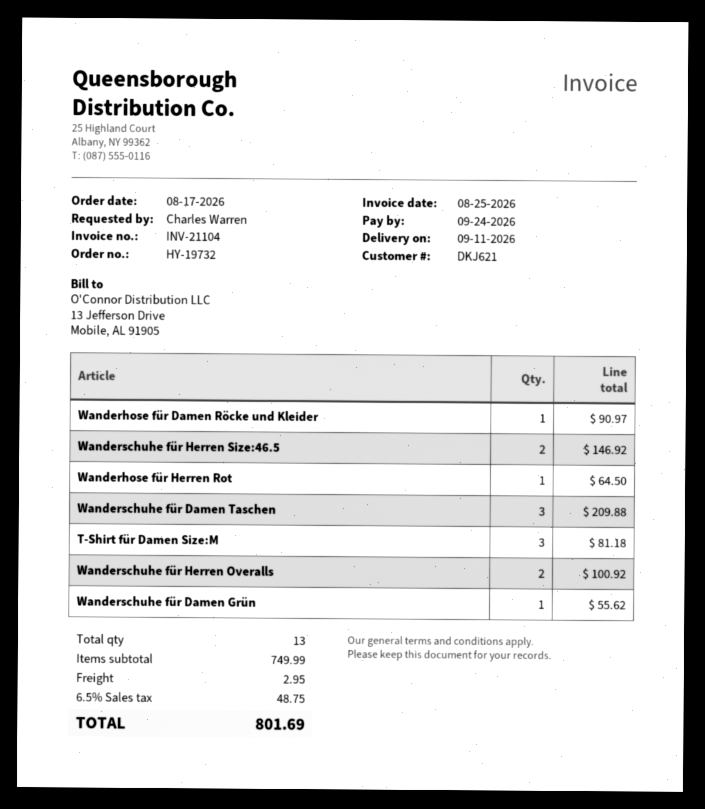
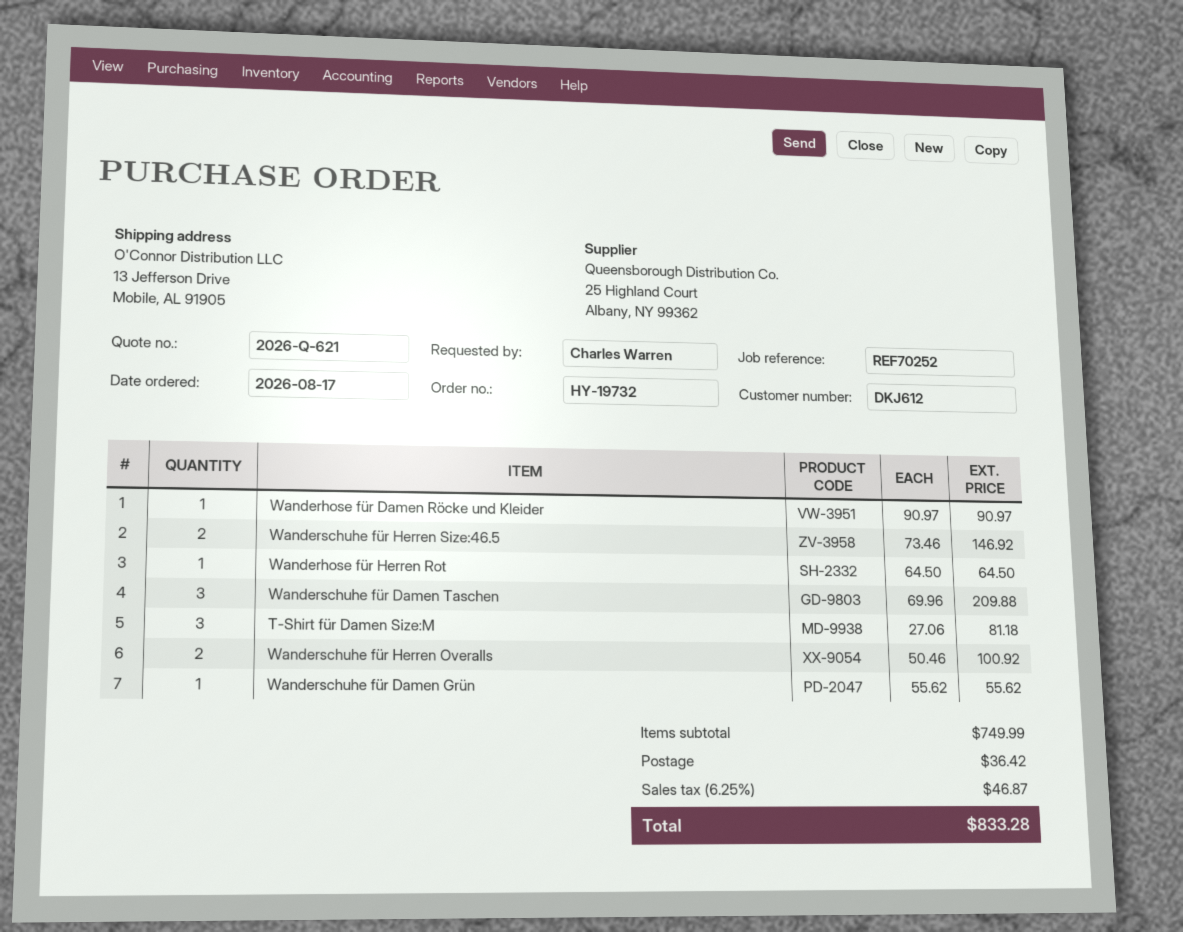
customer number: DKJ621 -> DKJ612
shipping: 2.95 -> 36.42
tax: 6.5% = 48.75 -> 6.25% = 46.87
total: 801.69 -> 833.28

